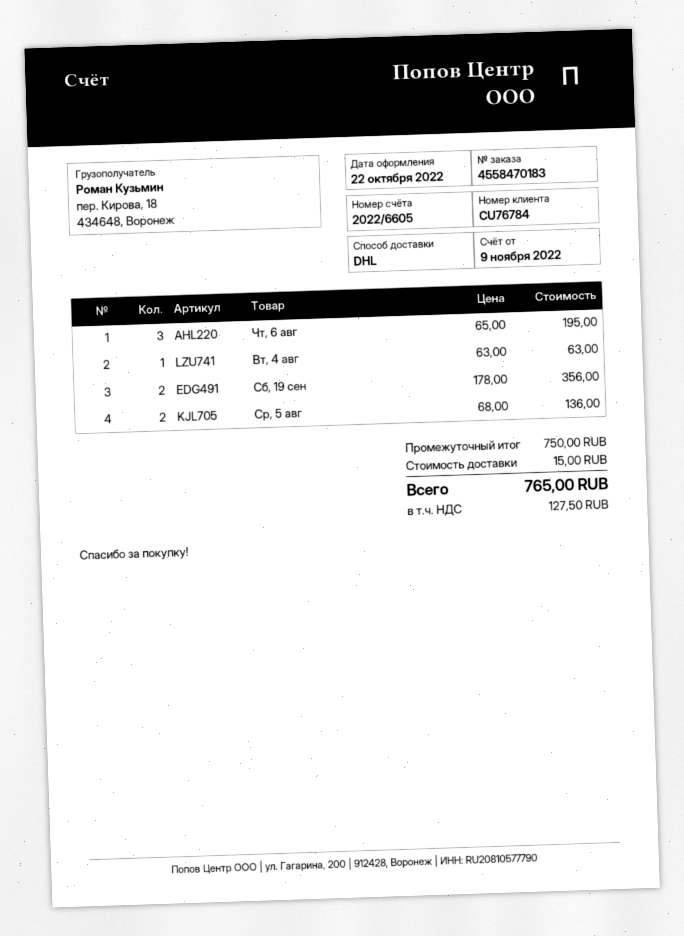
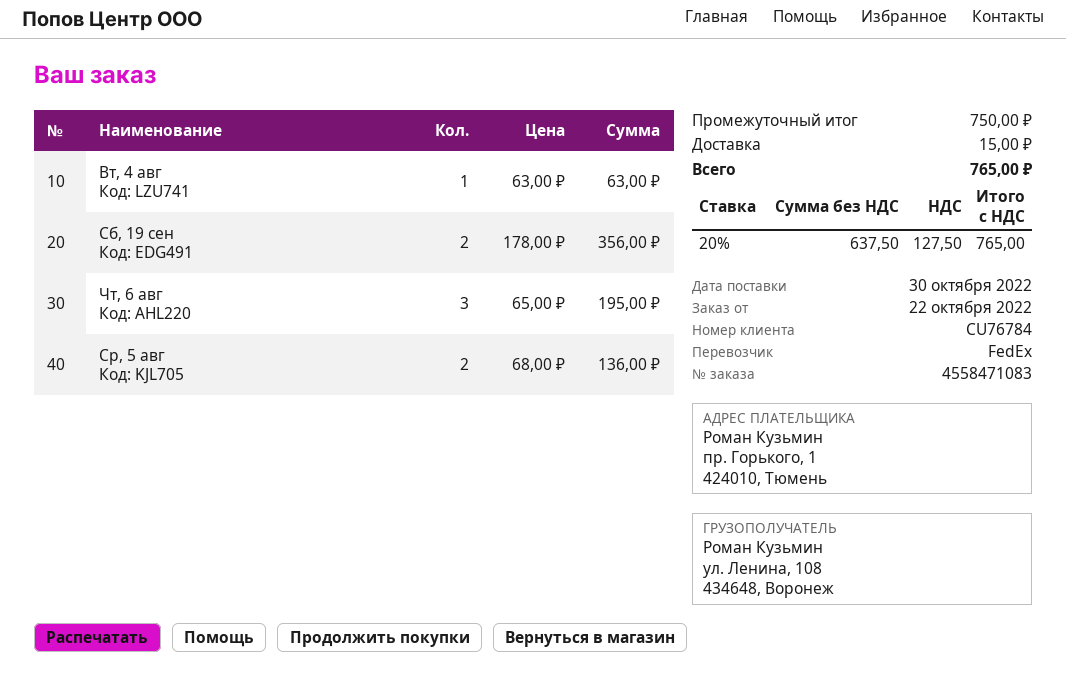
order number: 4558470183 -> 4558471083
shipping method: DHL -> FedEx
ship to: пер. Кирова, 18, 434648, Воронеж -> ул. Ленина, 108, 434648, Воронеж

